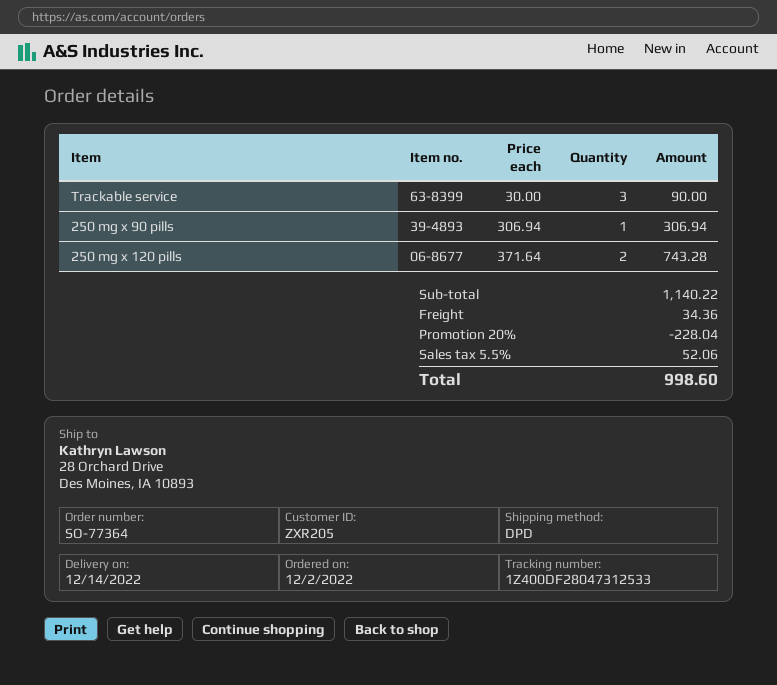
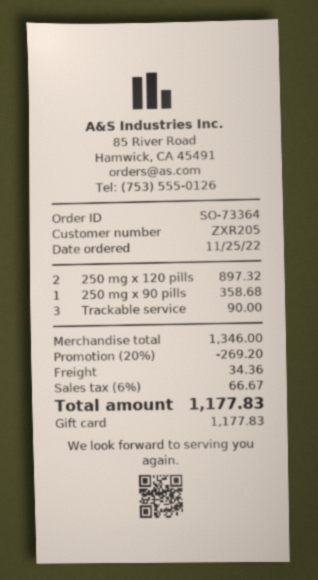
order number: SO-77364 -> SO-73364
order date: 2022-12-02 -> 2022-11-25
250 mg x 90 pills: 1 for 306.94 -> 1 for 358.68
250 mg x 120 pills: 2 for 743.28 -> 2 for 897.32
subtotal: 1140.22 -> 1346.00
discount: 20% = 228.04 -> 20% = 269.20
tax: 5.5% = 52.06 -> 6% = 66.67
total: 998.60 -> 1177.83

